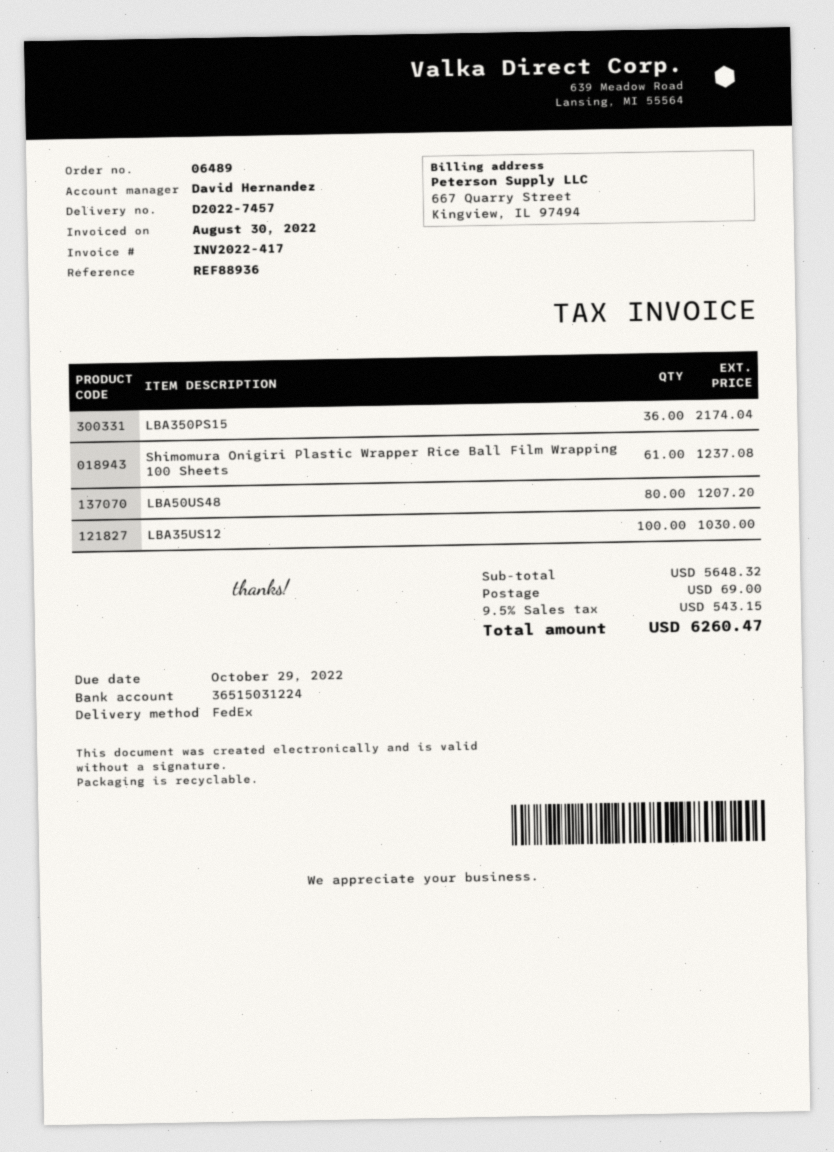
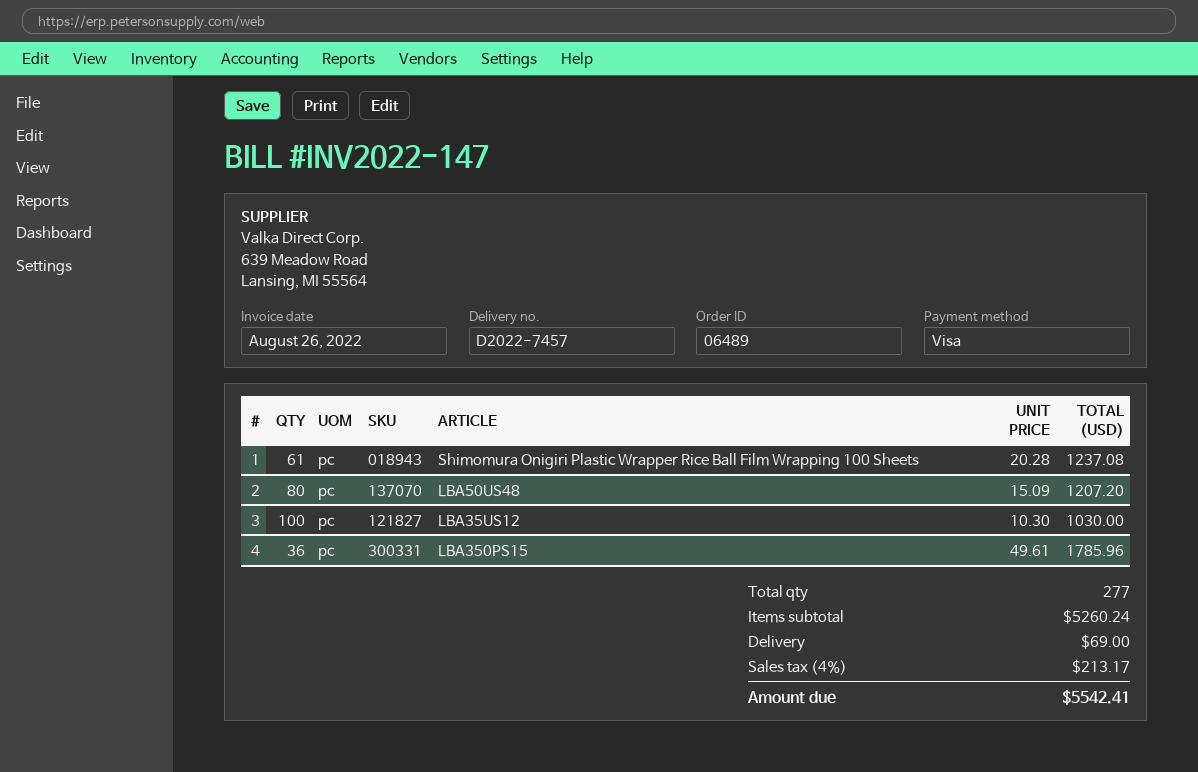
invoice number: INV2022-417 -> INV2022-147
invoice date: 2022-08-30 -> 2022-08-26
LBA350PS15: 36 for 2174.04 -> 36 for 1785.96
subtotal: 5648.32 -> 5260.24
tax: 9.5% = 543.15 -> 4% = 213.17
total: 6260.47 -> 5542.41

